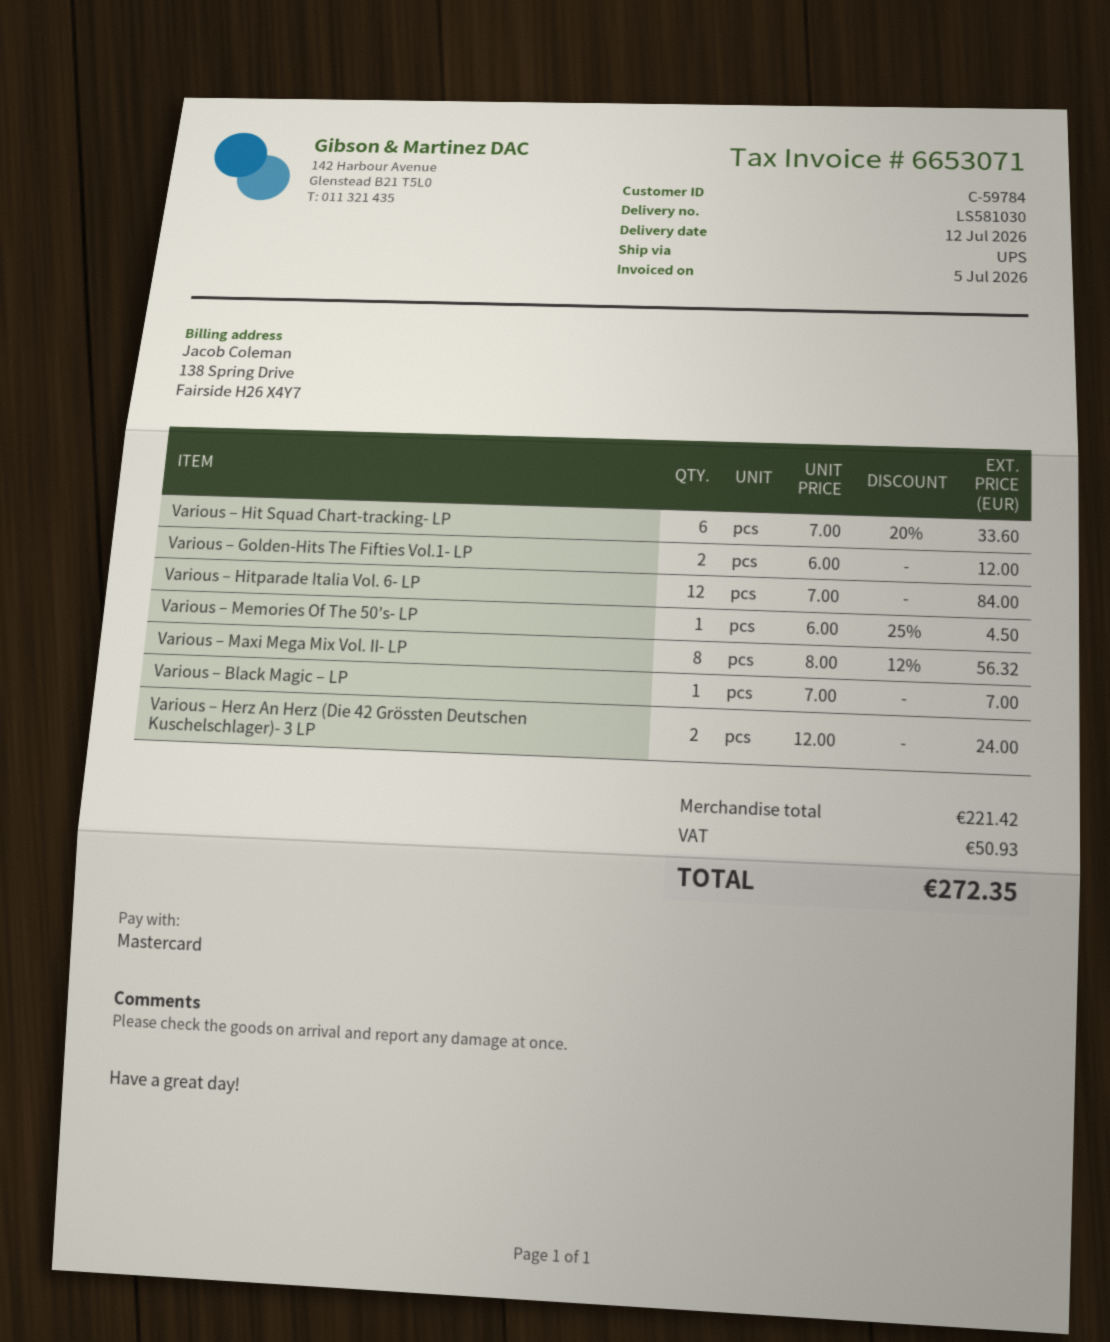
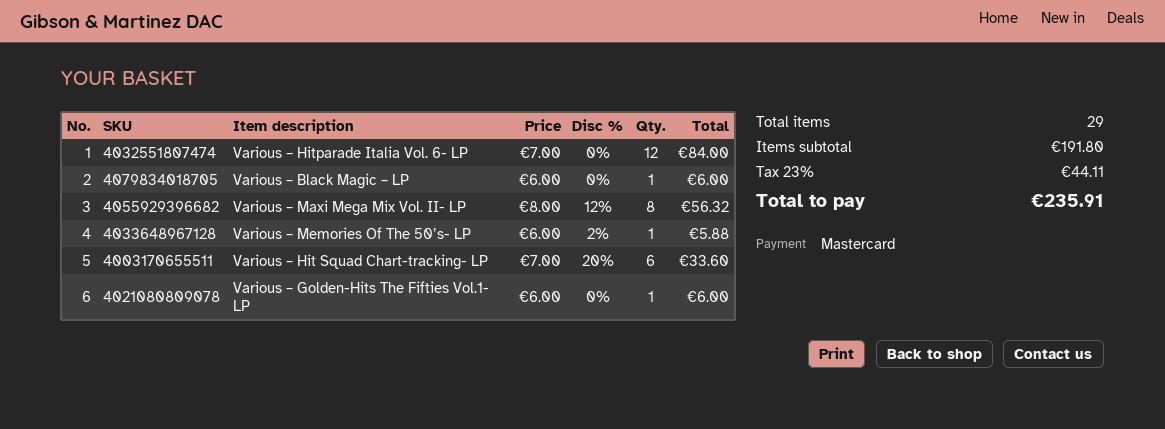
Various – Golden-Hits The Fifties Vol.1- LP: 2 x 6.00 = 12.00 -> 1 x 6.00 = 6.00
Various – Memories Of The 50’s- LP: 1 x 6.00 - 25% = 4.50 -> 1 x 6.00 - 2% = 5.88
Various – Black Magic – LP: 1 x 7.00 = 7.00 -> 1 x 6.00 = 6.00
Various – Herz An Herz (Die 42 Grössten Deutschen Kuschelschlager)- 3 LP: 2 x 12.00 = 24.00 -> none
subtotal: 221.42 -> 191.80
tax: 50.93 -> 44.11
total: 272.35 -> 235.91

